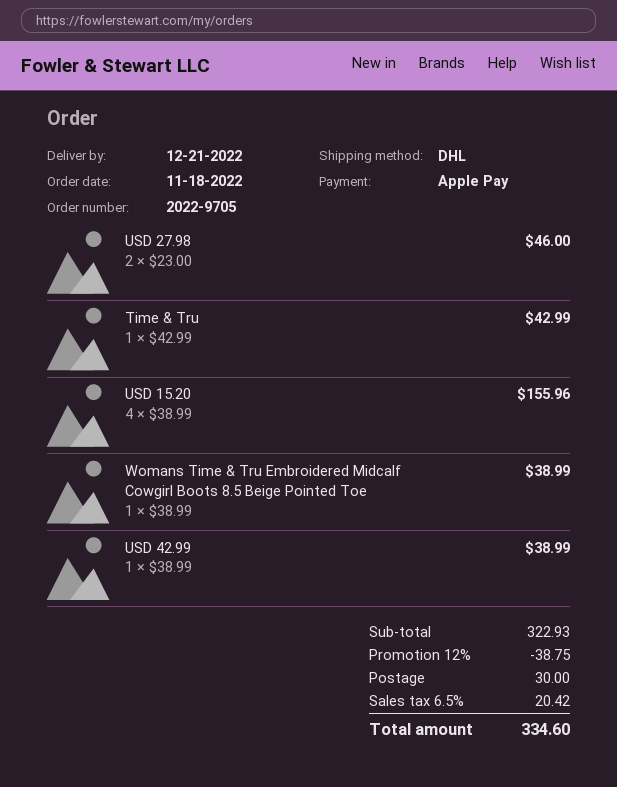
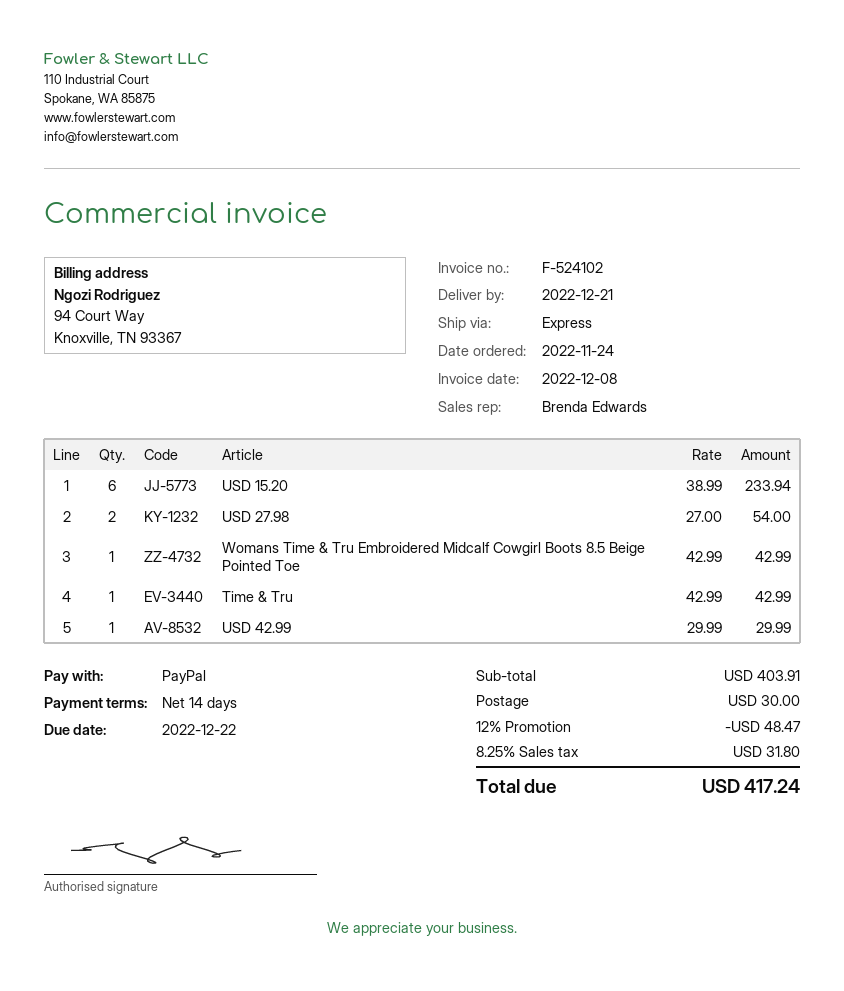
order date: 2022-11-18 -> 2022-11-24
payment method: Apple Pay -> PayPal
shipping method: DHL -> express
USD 27.98: 2 x 23.00 = 46.00 -> 2 x 27.00 = 54.00
USD 15.20: 4 x 38.99 = 155.96 -> 6 x 38.99 = 233.94
Womans Time & Tru Embroidered Midcalf Cowgirl Boots 8.5 Beige Pointed Toe: 1 x 38.99 = 38.99 -> 1 x 42.99 = 42.99
USD 42.99: 1 x 38.99 = 38.99 -> 1 x 29.99 = 29.99
subtotal: 322.93 -> 403.91
discount: 12% = 38.75 -> 12% = 48.47
tax: 6.5% = 20.42 -> 8.25% = 31.80
total: 334.60 -> 417.24

